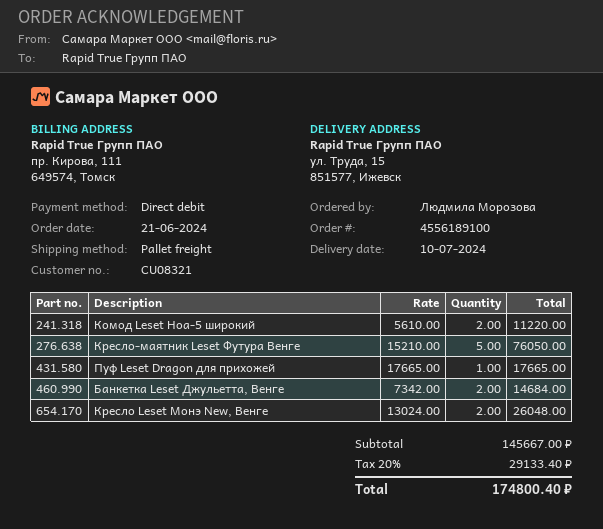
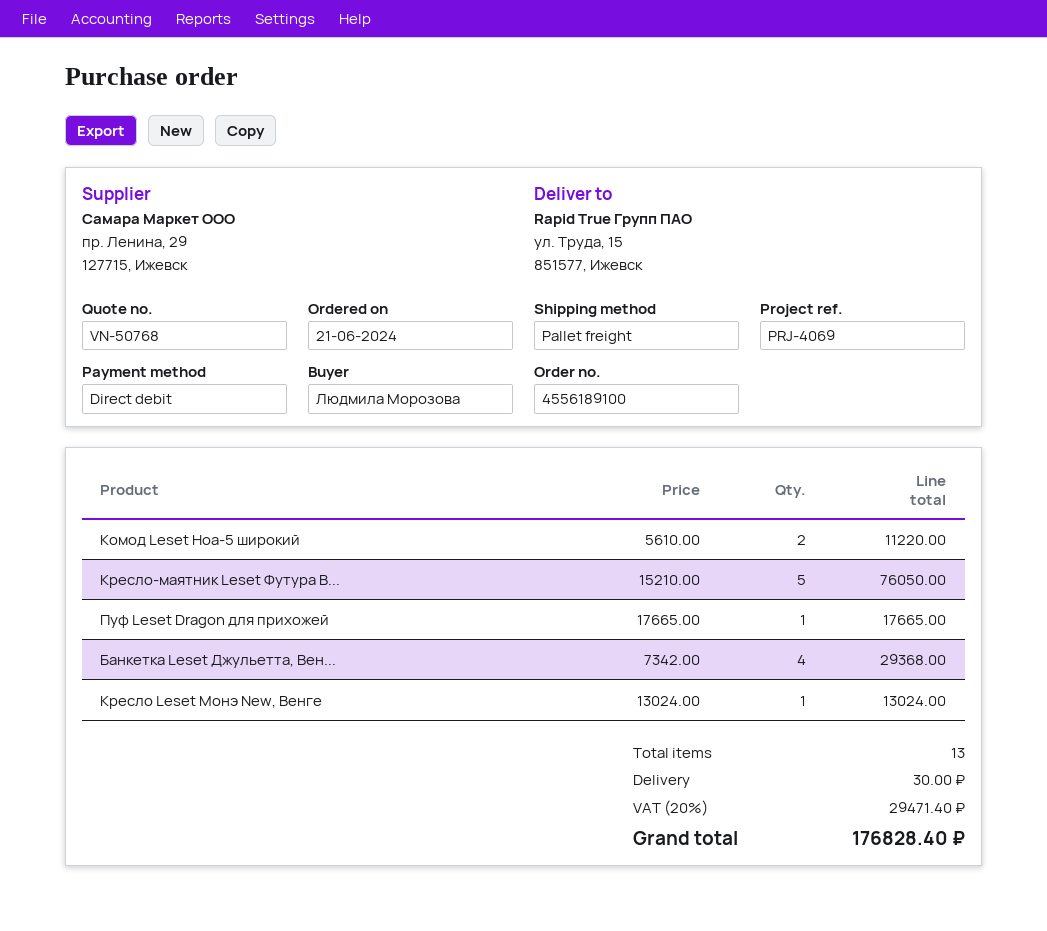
Банкетка Leset Джульетта, Венге: 2 x 7342.00 = 14684.00 -> 4 x 7342.00 = 29368.00
Кресло Leset Монэ New, Венге: 2 x 13024.00 = 26048.00 -> 1 x 13024.00 = 13024.00
shipping: none -> 30.00
tax: 20% = 29133.40 -> 20% = 29471.40
total: 174800.40 -> 176828.40

